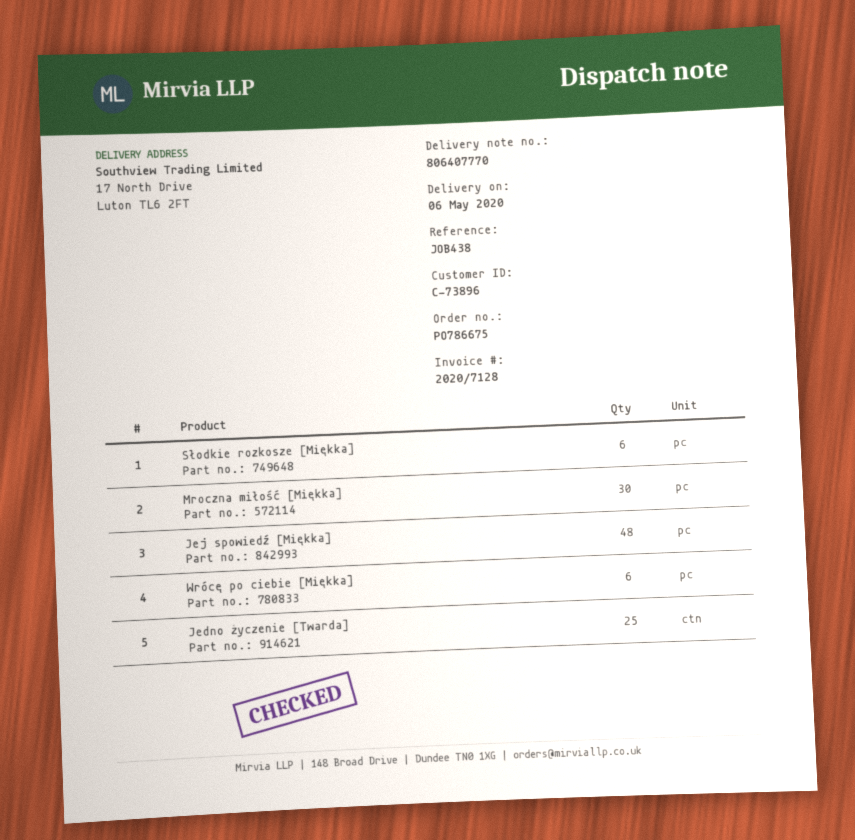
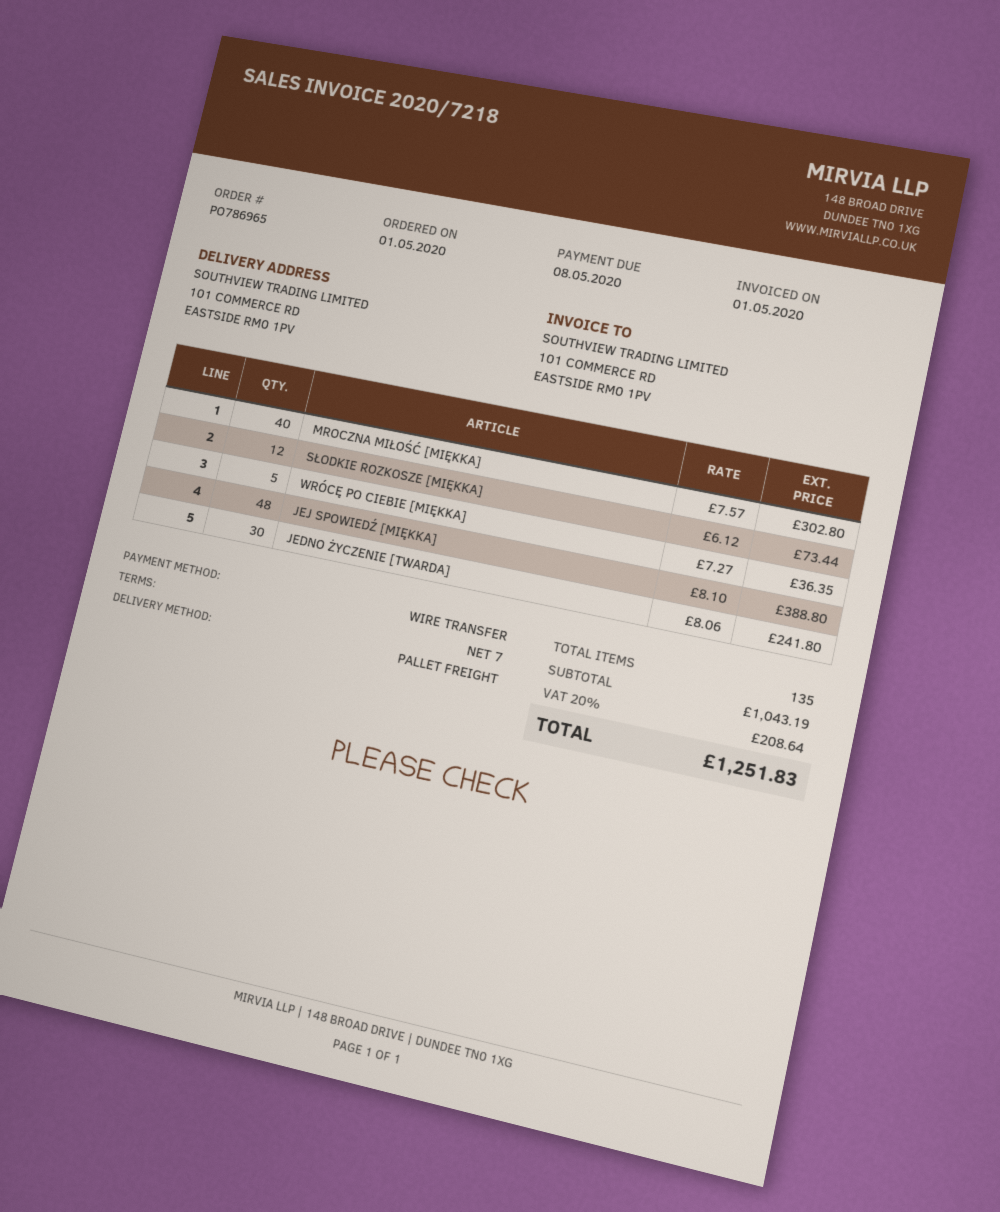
order number: PO786675 -> PO786965
invoice number: 2020/7128 -> 2020/7218
ship to: 17 North Drive, Luton TL6 2FT -> 101 COMMERCE RD, EASTSIDE RM0 1PV
Słodkie rozkosze [Miękka]: 6 -> 12
Mroczna miłość [Miękka]: 30 -> 40
Wrócę po ciebie [Miękka]: 6 -> 5
Jedno życzenie [Twarda]: 25 -> 30

